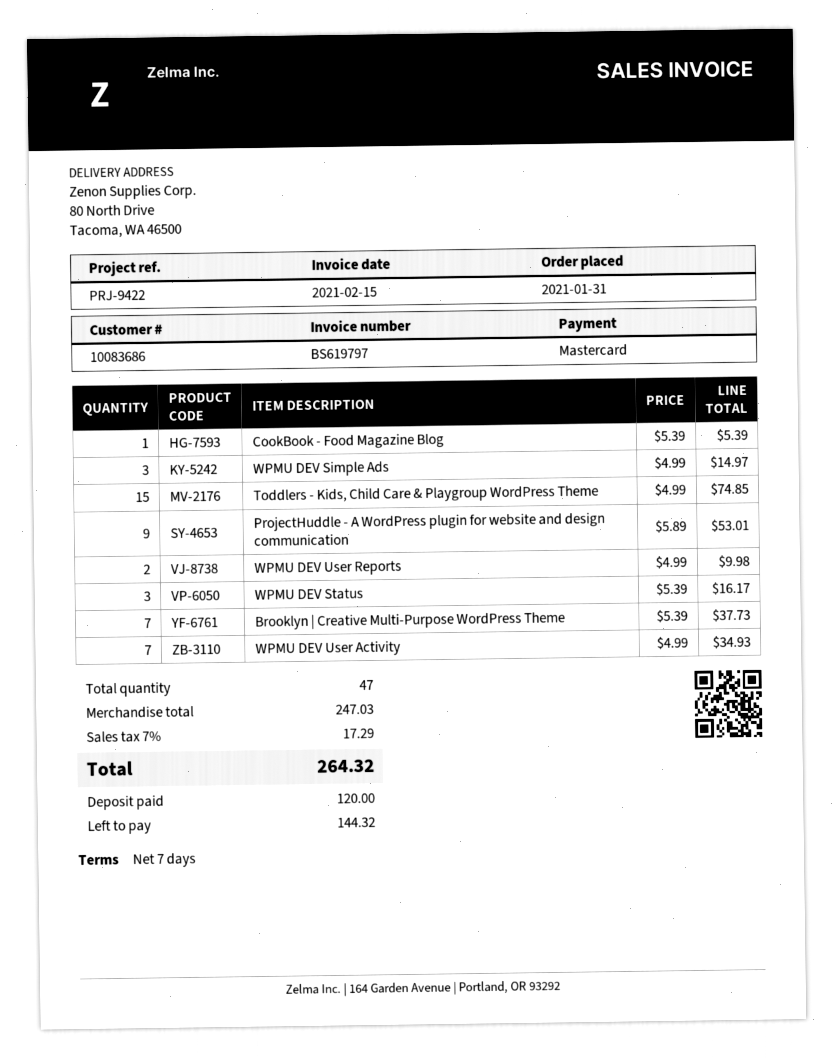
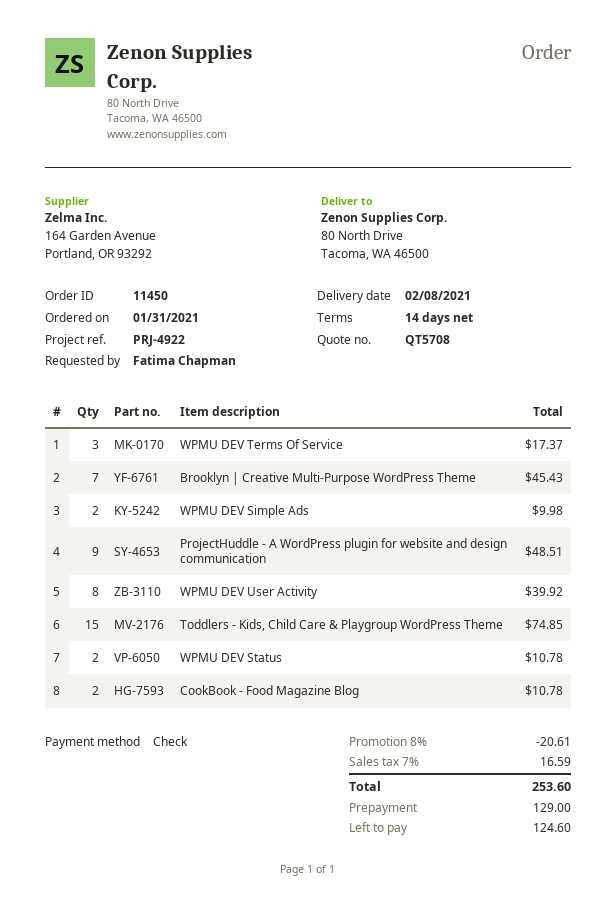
payment terms: 7 days -> 14 days
reference: PRJ-9422 -> PRJ-4922
payment method: Mastercard -> cheque
CookBook - Food Magazine Blog: 1 for 5.39 -> 2 for 10.78
WPMU DEV Simple Ads: 3 for 14.97 -> 2 for 9.98
ProjectHuddle - A WordPress plugin for website and design communication: 9 for 53.01 -> 9 for 48.51
WPMU DEV User Reports: 2 for 9.98 -> none
WPMU DEV Status: 3 for 16.17 -> 2 for 10.78
Brooklyn | Creative Multi-Purpose WordPress Theme: 7 for 37.73 -> 7 for 45.43
WPMU DEV User Activity: 7 for 34.93 -> 8 for 39.92
WPMU DEV Terms Of Service: none -> 3 for 17.37
discount: none -> 8% = 20.61
tax: 7% = 17.29 -> 7% = 16.59
total: 264.32 -> 253.60
deposit: 120.00 -> 129.00
balance: 144.32 -> 124.60

